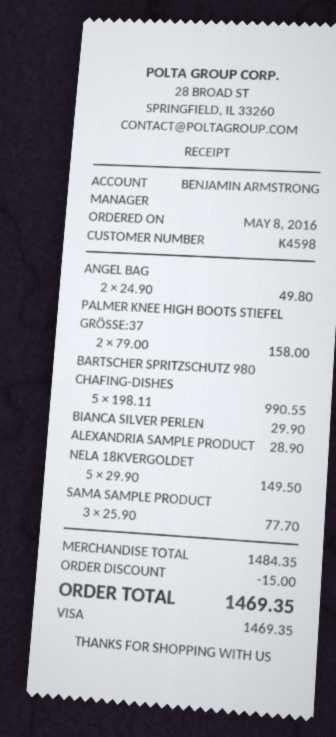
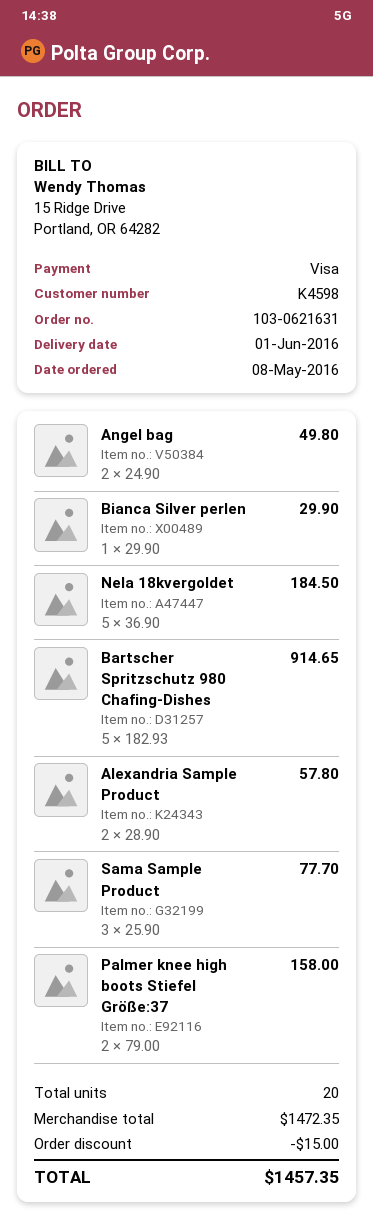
BARTSCHER SPRITZSCHUTZ 980 CHAFING-DISHES: 5 x 198.11 = 990.55 -> 5 x 182.93 = 914.65
ALEXANDRIA SAMPLE PRODUCT: 1 x 28.90 = 28.90 -> 2 x 28.90 = 57.80
NELA 18KVERGOLDET: 5 x 29.90 = 149.50 -> 5 x 36.90 = 184.50
subtotal: 1484.35 -> 1472.35
total: 1469.35 -> 1457.35

